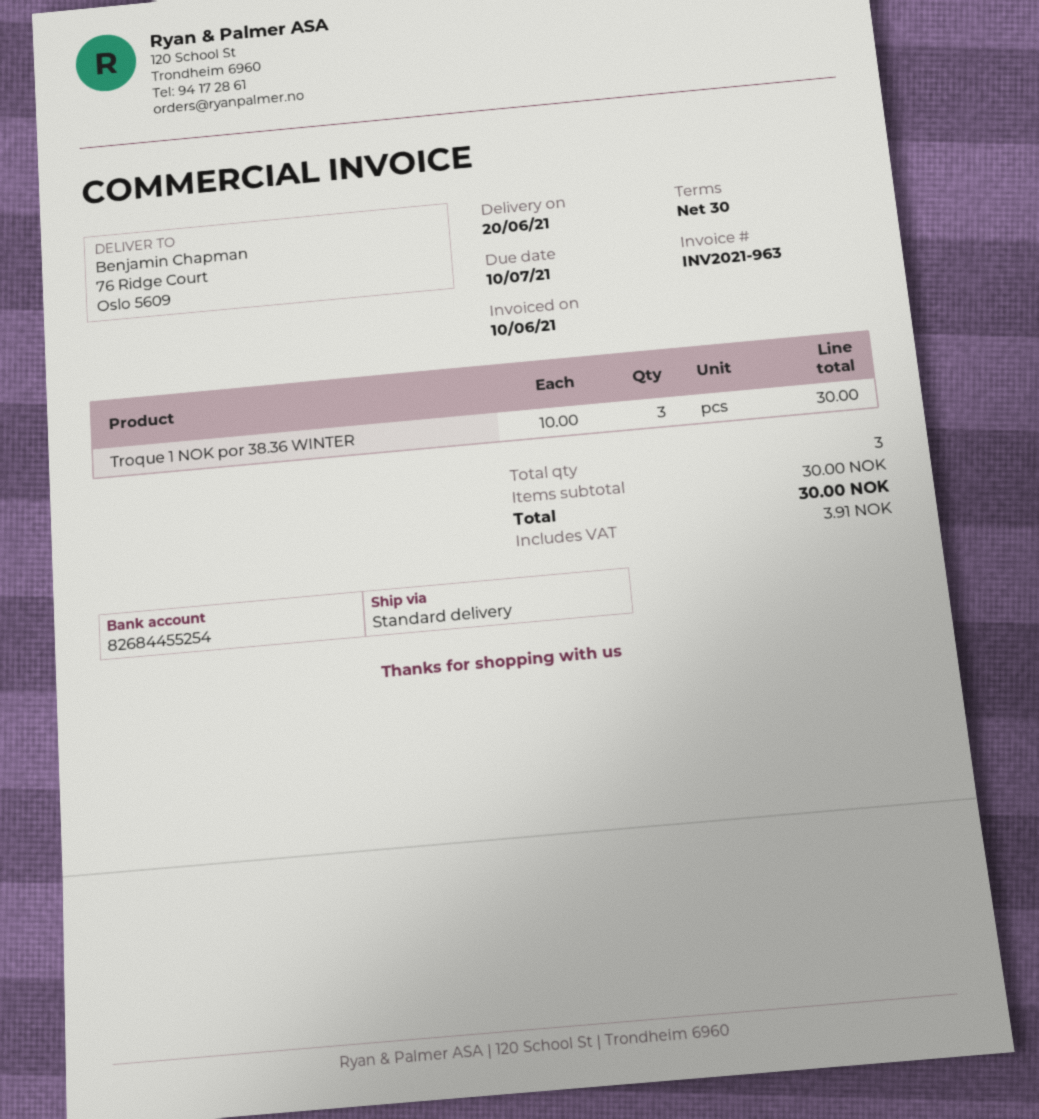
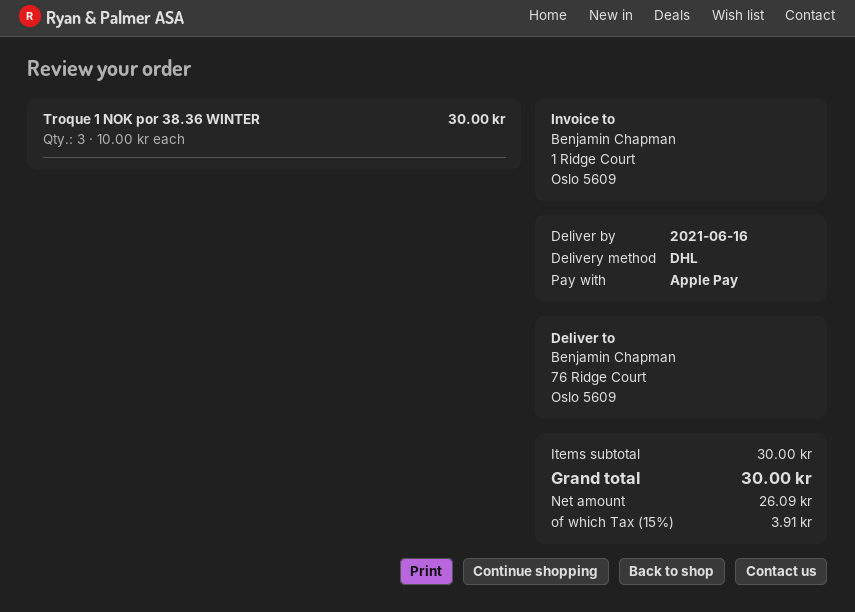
delivery date: 2021-06-20 -> 2021-06-16
shipping method: standard -> DHL

